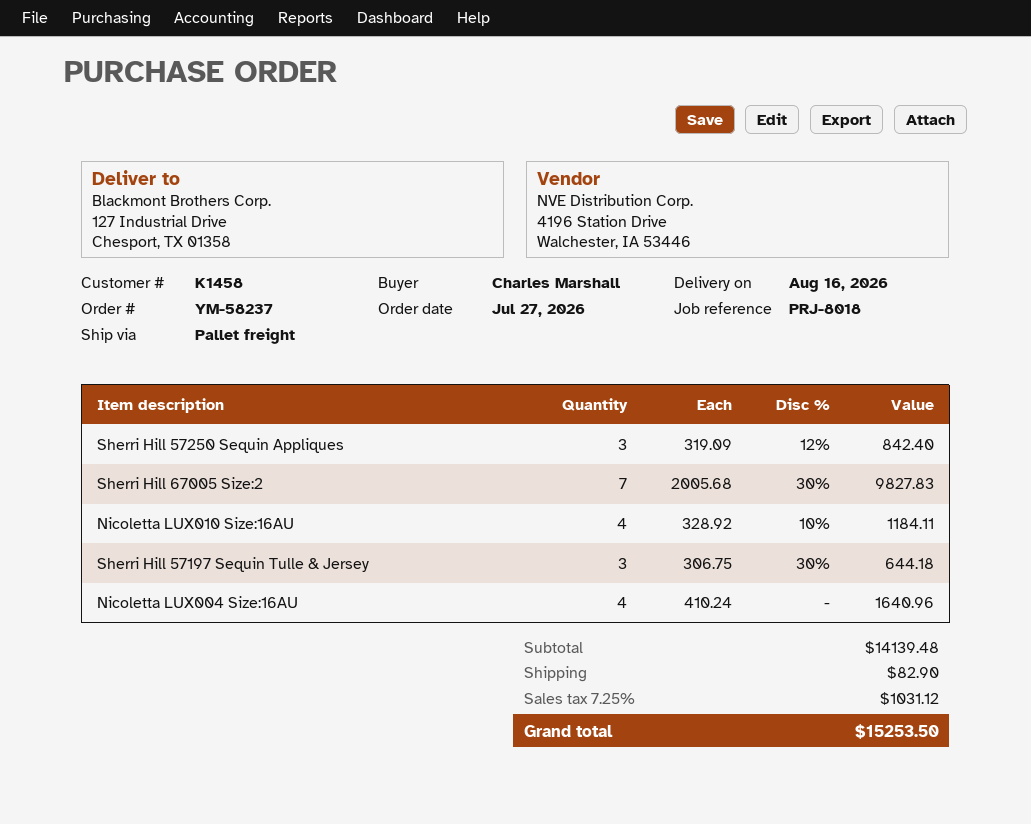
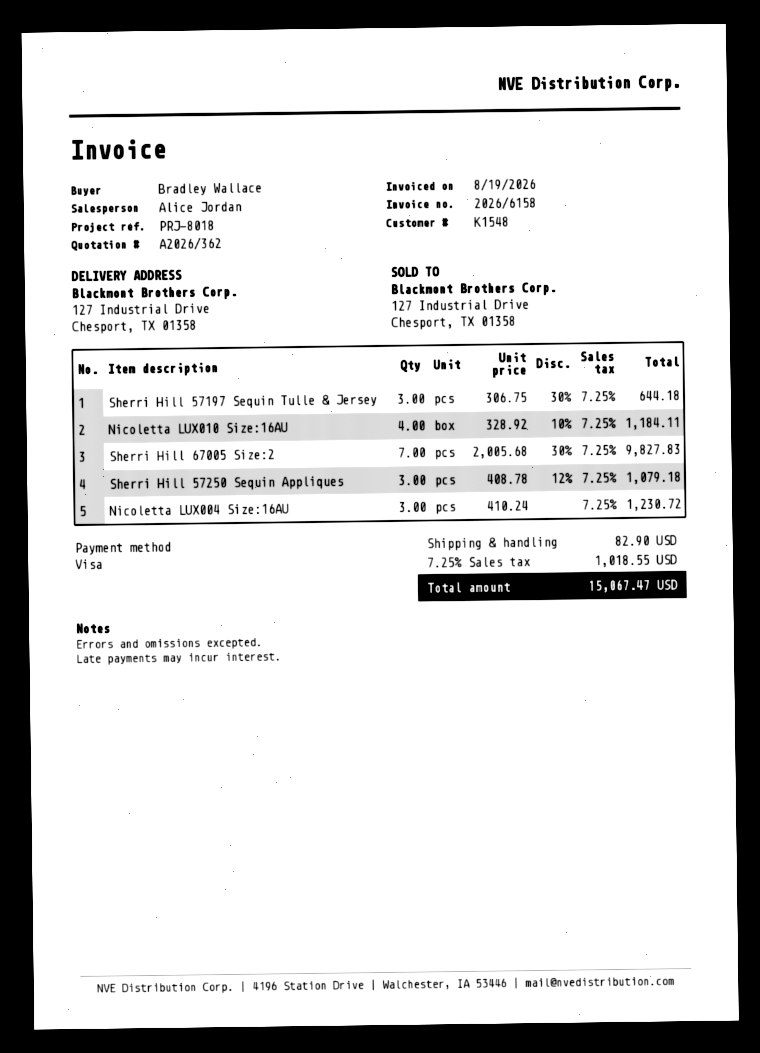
customer number: K1458 -> K1548
ordered by: Charles Marshall -> Bradley Wallace
Sherri Hill 57250 Sequin Appliques: 3 x 319.09 - 12% = 842.40 -> 3 x 408.78 - 12% = 1079.18
Nicoletta LUX004 Size:16AU: 4 x 410.24 = 1640.96 -> 3 x 410.24 = 1230.72
tax: 7.25% = 1031.12 -> 7.25% = 1018.55
total: 15253.50 -> 15067.47

